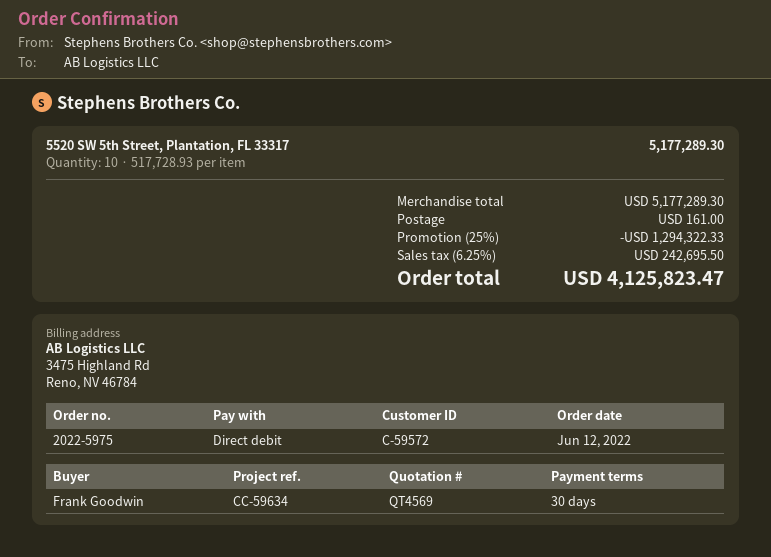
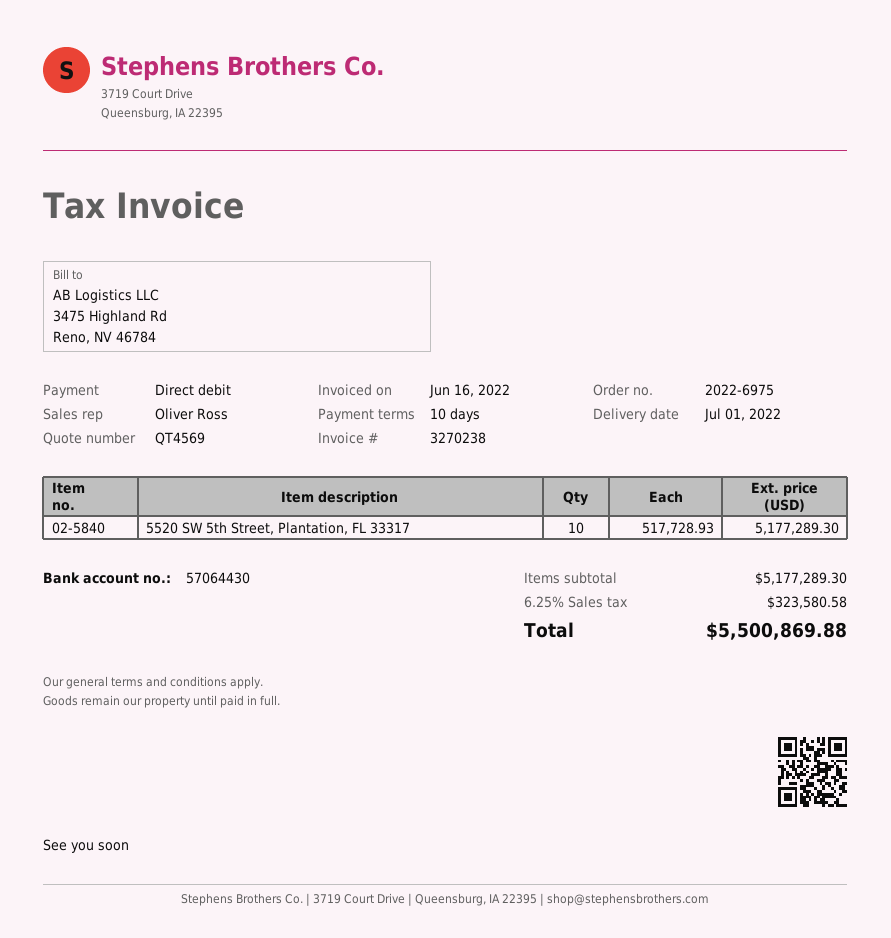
order number: 2022-5975 -> 2022-6975
payment terms: 30 days -> 10 days
discount: 25% = 1294322.33 -> none
shipping: 161.00 -> none
tax: 6.25% = 242695.50 -> 6.25% = 323580.58
total: 4125823.47 -> 5500869.88

